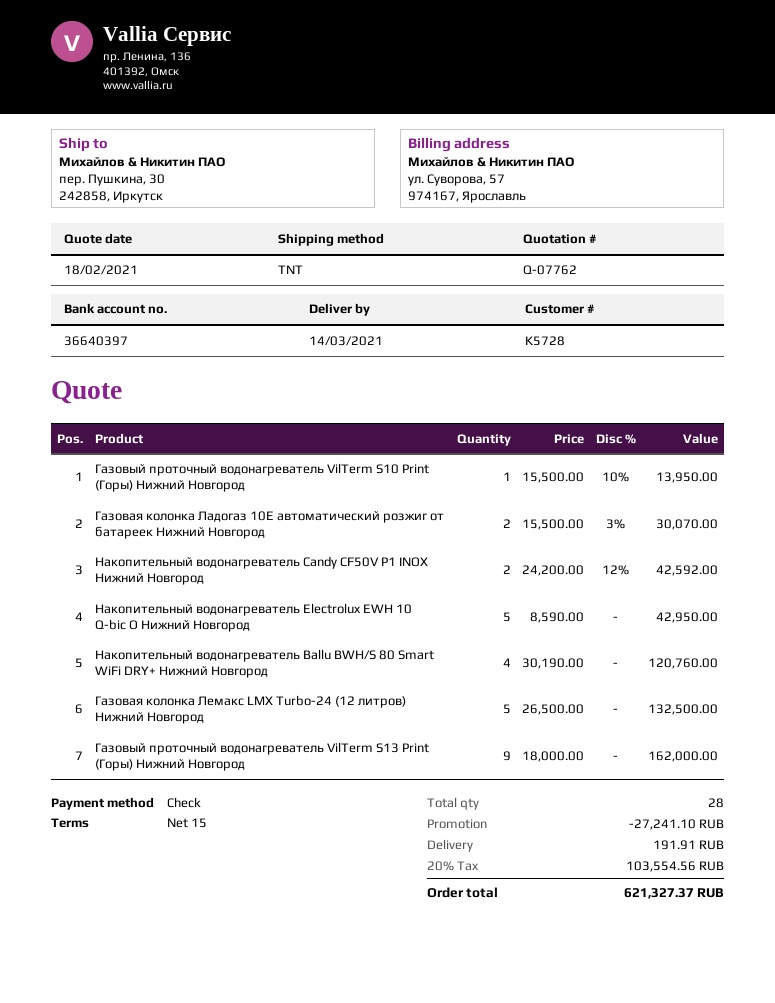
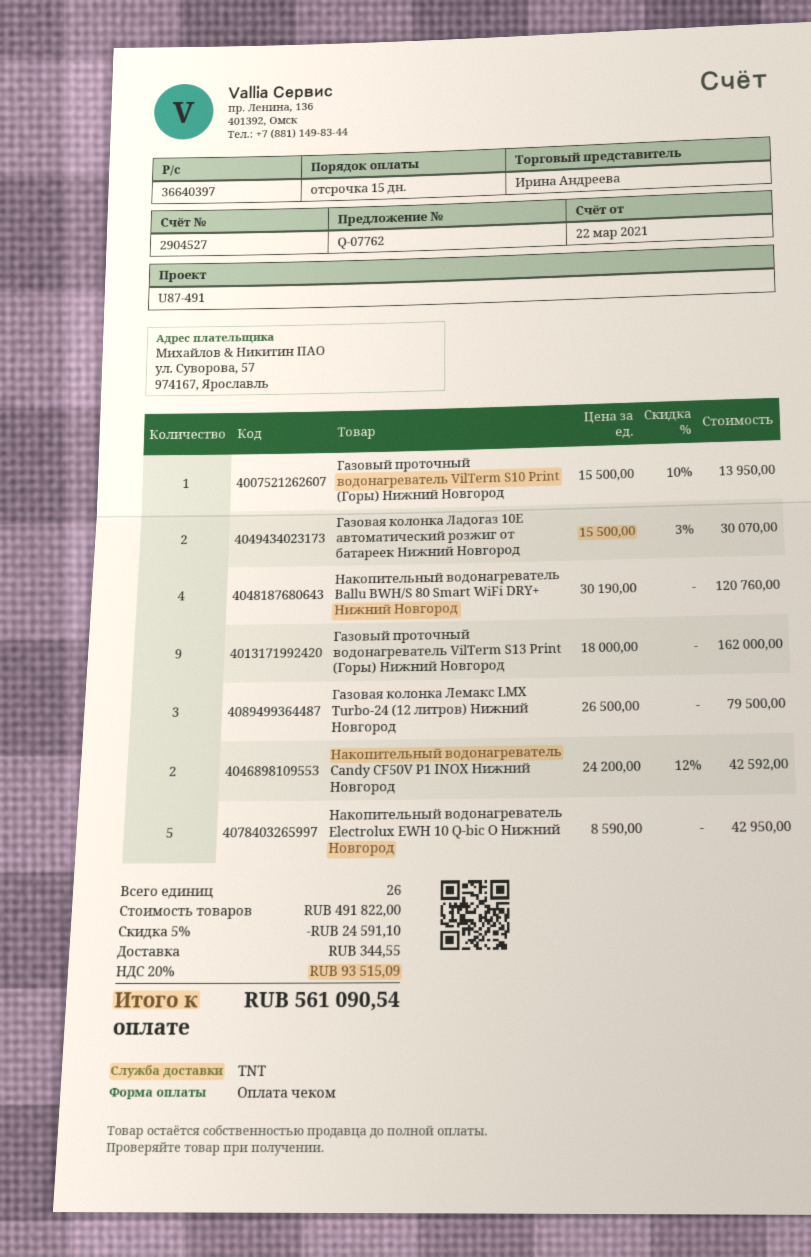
Газовая колонка Лемакс LMX Turbo-24 (12 литров) Нижний Новгород: 5 x 26500.00 = 132500.00 -> 3 x 26500.00 = 79500.00
total quantity: 28 -> 26
discount: 27241.10 -> 24591.10
shipping: 191.91 -> 344.55
tax: 20% = 103554.56 -> 20% = 93515.09
total: 621327.37 -> 561090.54

